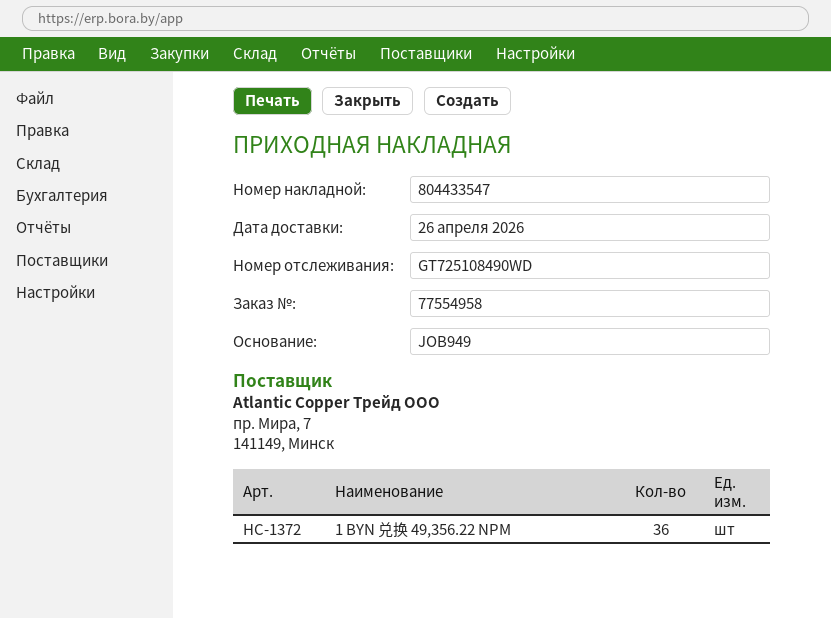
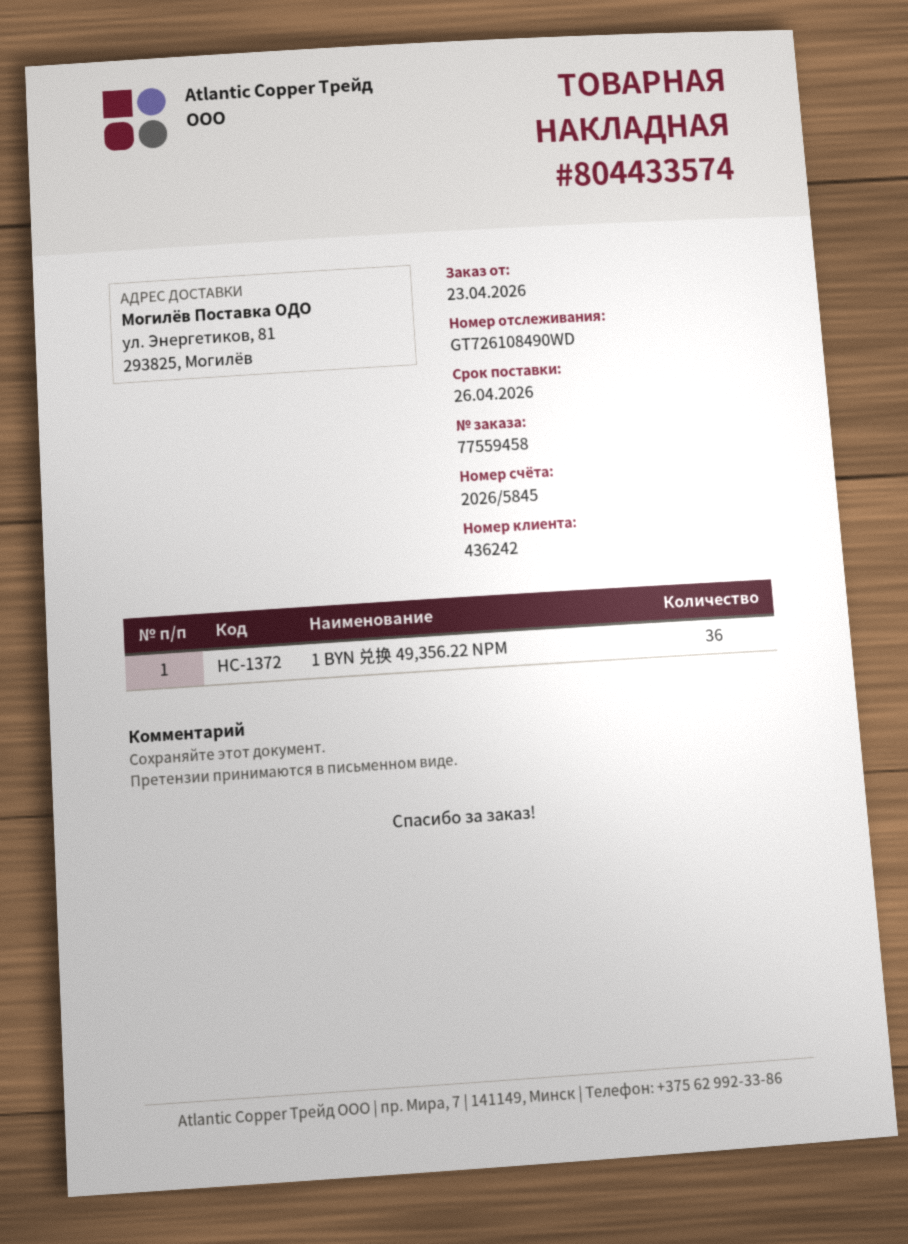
order number: 77554958 -> 77559458
delivery note number: 804433547 -> 804433574
tracking number: GT725108490WD -> GT726108490WD

